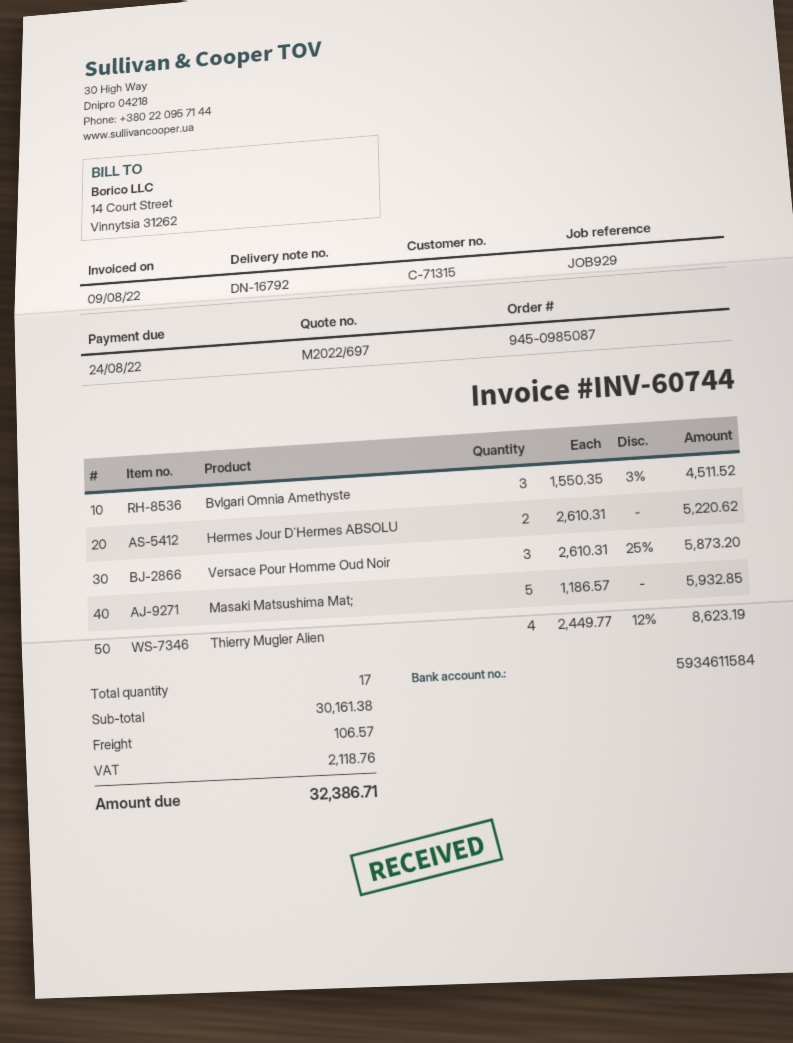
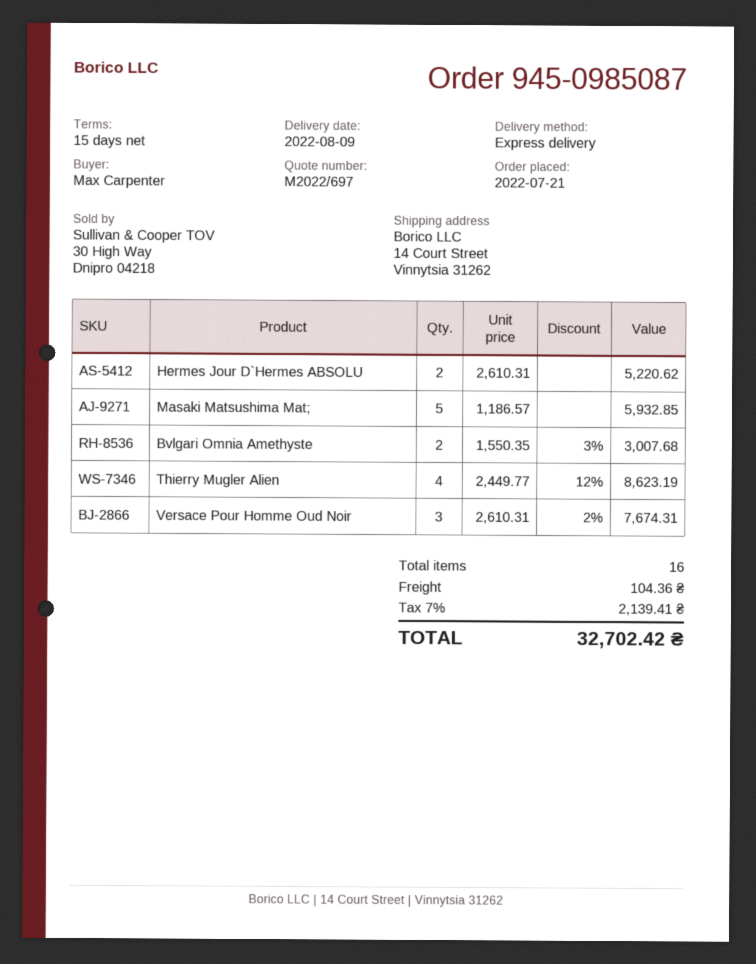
Bvlgari Omnia Amethyste: 3 x 1550.35 - 3% = 4511.52 -> 2 x 1550.35 - 3% = 3007.68
Versace Pour Homme Oud Noir: 3 x 2610.31 - 25% = 5873.20 -> 3 x 2610.31 - 2% = 7674.31
total quantity: 17 -> 16
shipping: 106.57 -> 104.36
tax: 2118.76 -> 2139.41
total: 32386.71 -> 32702.42

